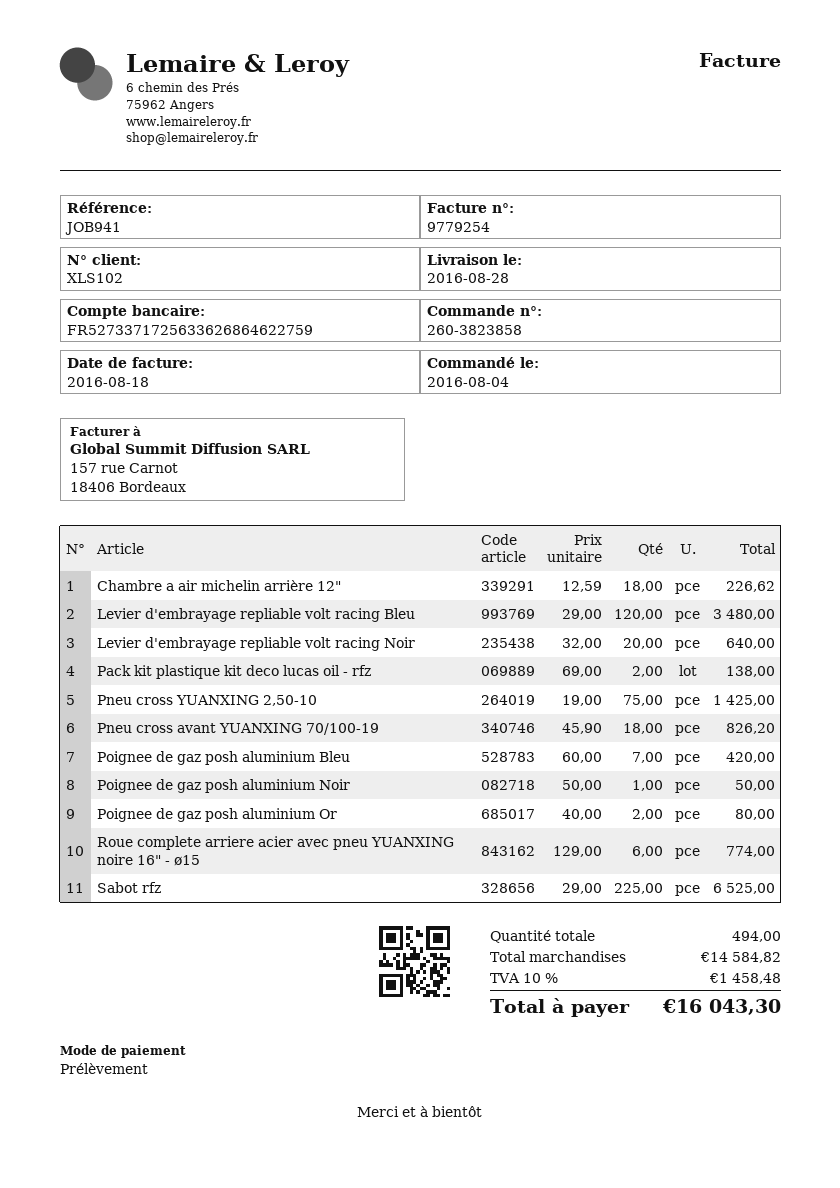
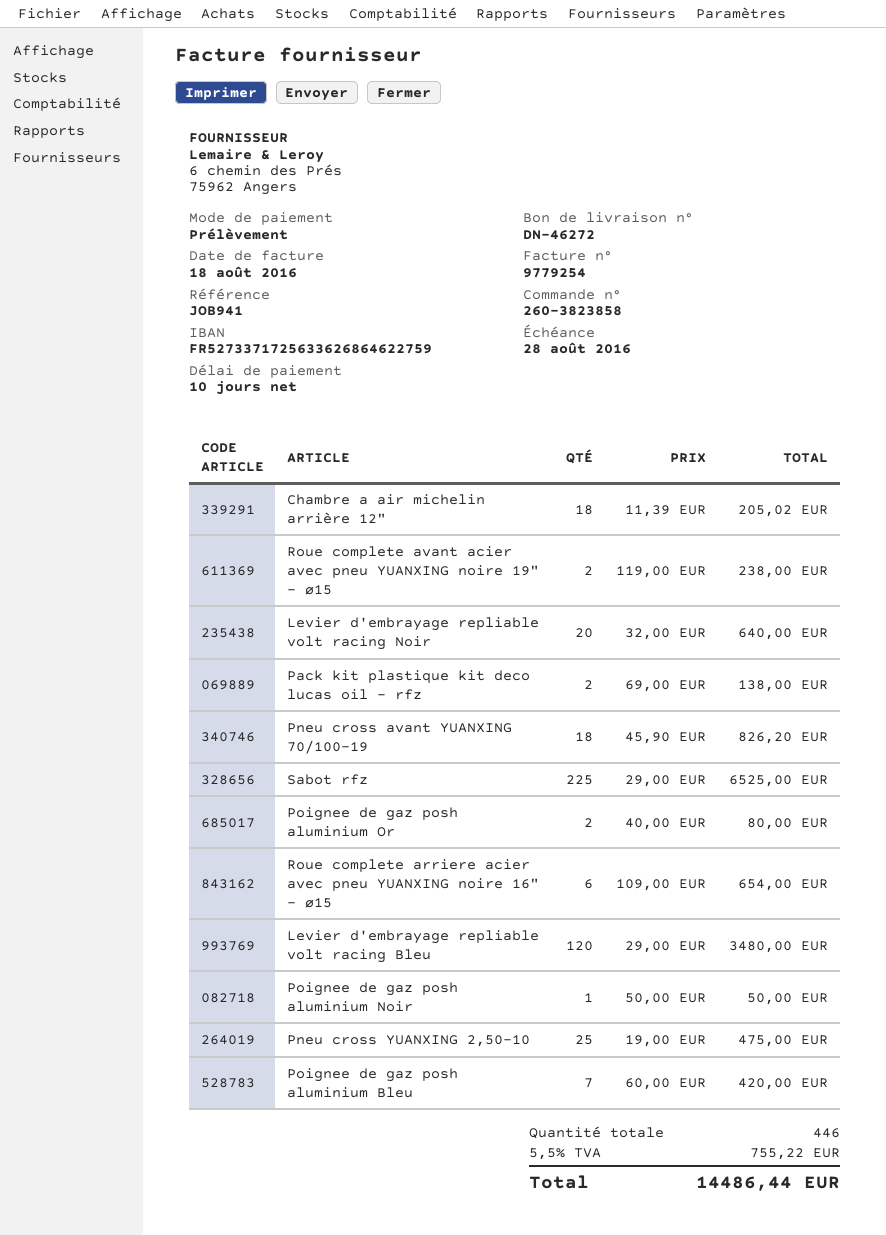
Chambre a air michelin arrière 12": 18 x 12.59 = 226.62 -> 18 x 11.39 = 205.02
Pneu cross YUANXING 2,50-10: 75 x 19.00 = 1425.00 -> 25 x 19.00 = 475.00
Roue complete arriere acier avec pneu YUANXING noire 16" - ø15: 6 x 129.00 = 774.00 -> 6 x 109.00 = 654.00
Roue complete avant acier avec pneu YUANXING noire 19" - ø15: none -> 2 x 119.00 = 238.00
total quantity: 494 -> 446
tax: 10% = 1458.48 -> 5.5% = 755.22
total: 16043.30 -> 14486.44

